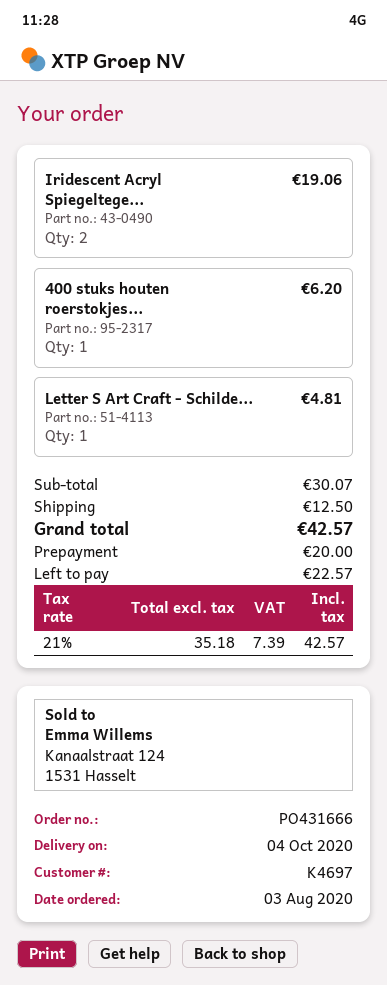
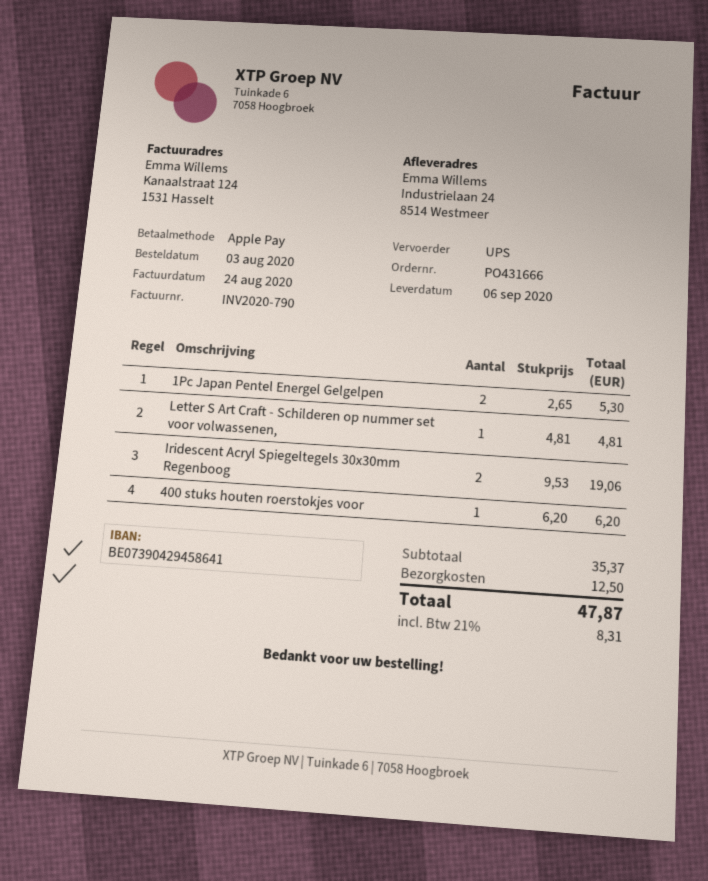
delivery date: 2020-10-04 -> 2020-09-06
1Pc Japan Pentel Energel Gelgelpen: none -> 2 for 5.30
subtotal: 30.07 -> 35.37
tax: 21% = 7.39 -> 21% = 8.31
total: 42.57 -> 47.87

